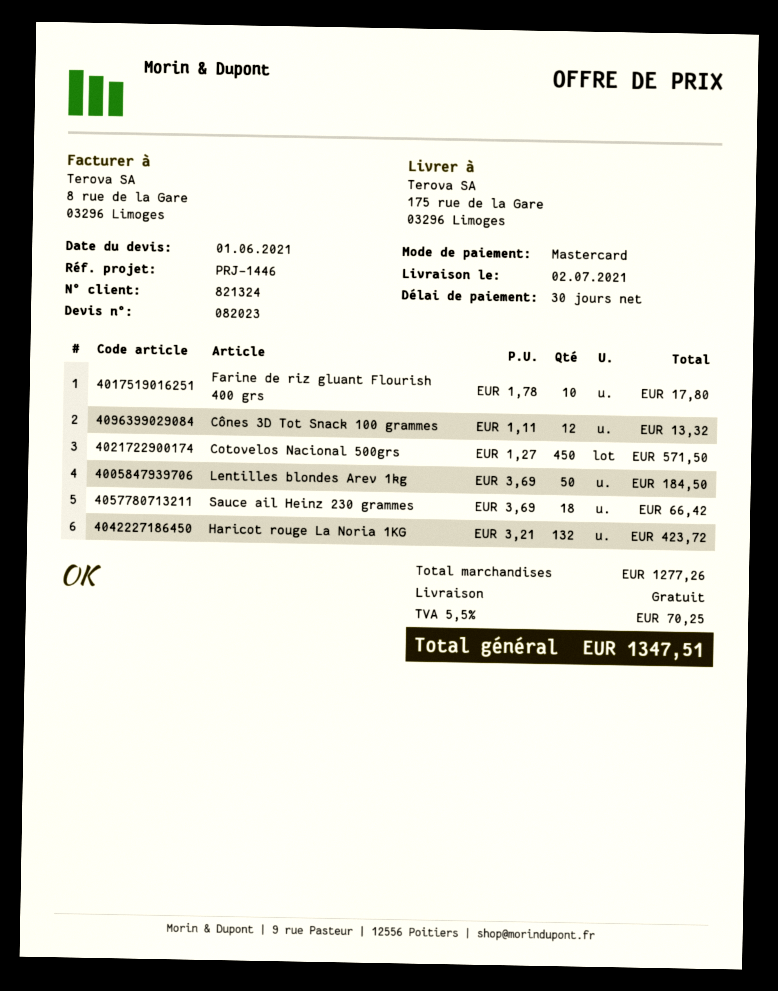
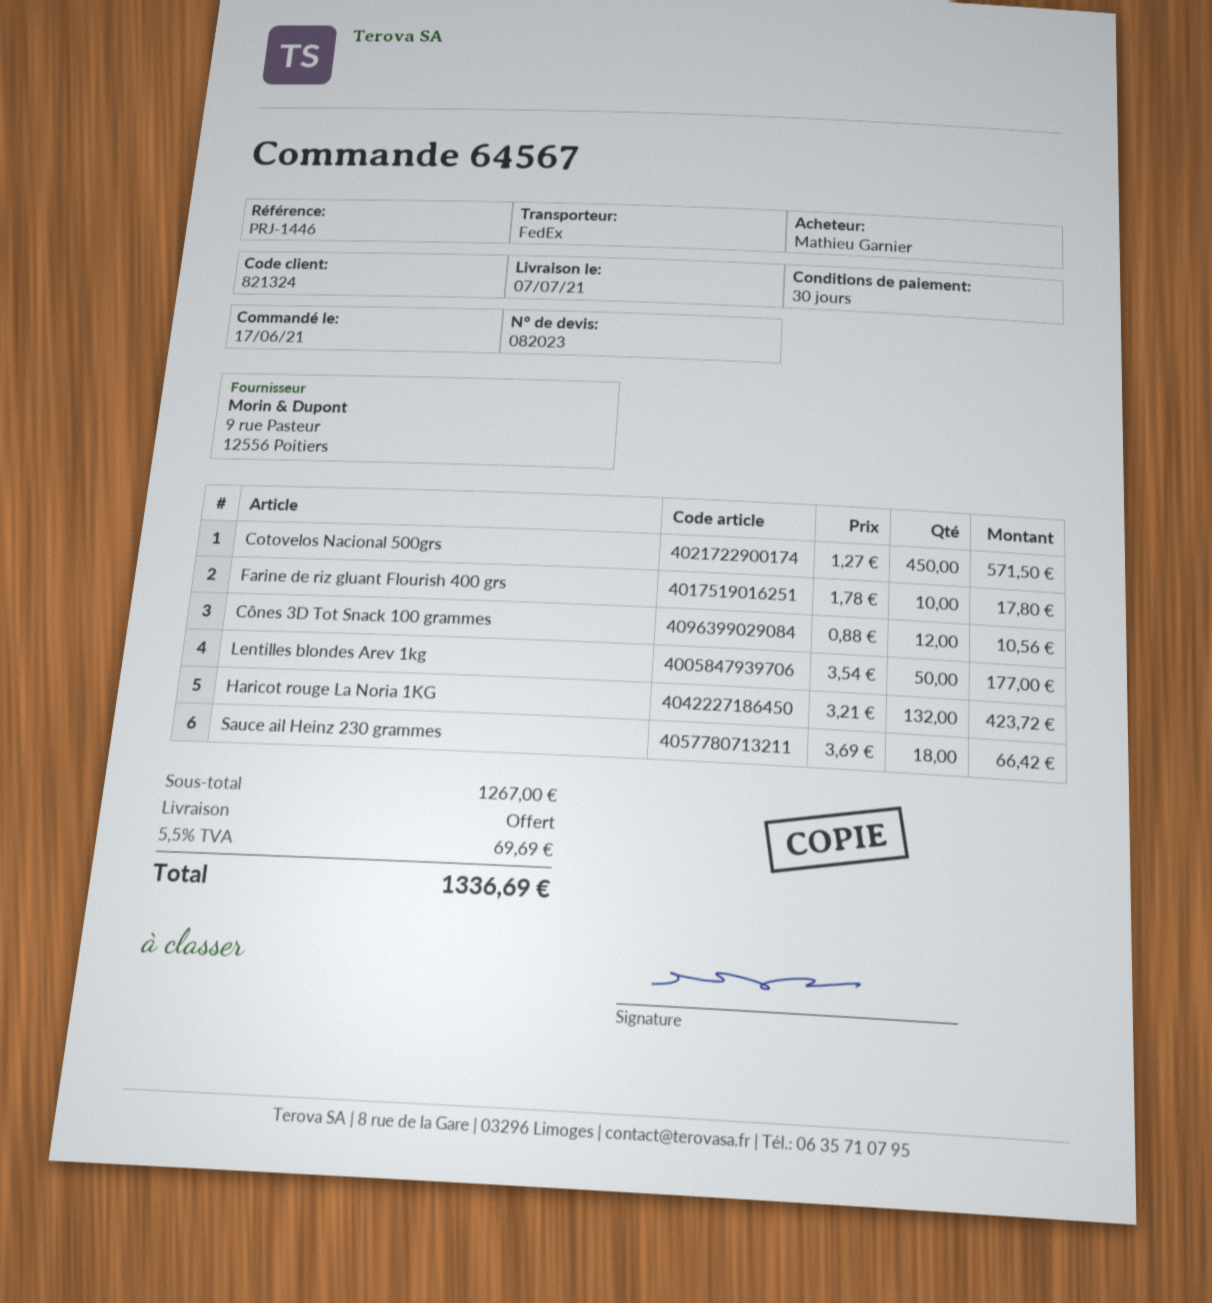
delivery date: 2021-07-02 -> 2021-07-07
Cônes 3D Tot Snack 100 grammes: 12 x 1.11 = 13.32 -> 12 x 0.88 = 10.56
Lentilles blondes Arev 1kg: 50 x 3.69 = 184.50 -> 50 x 3.54 = 177.00
subtotal: 1277.26 -> 1267.00
tax: 5.5% = 70.25 -> 5.5% = 69.69
total: 1347.51 -> 1336.69

